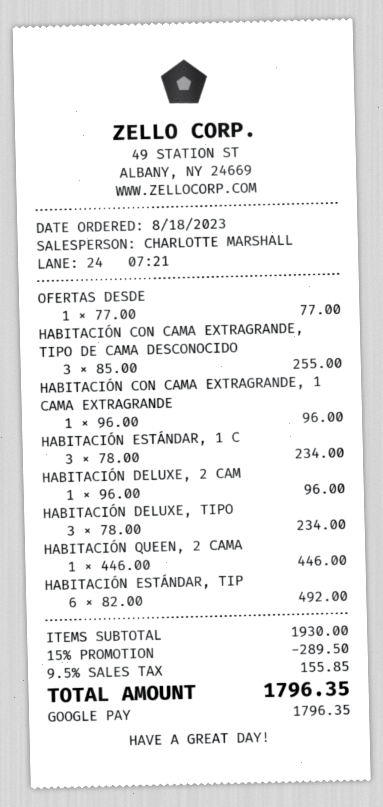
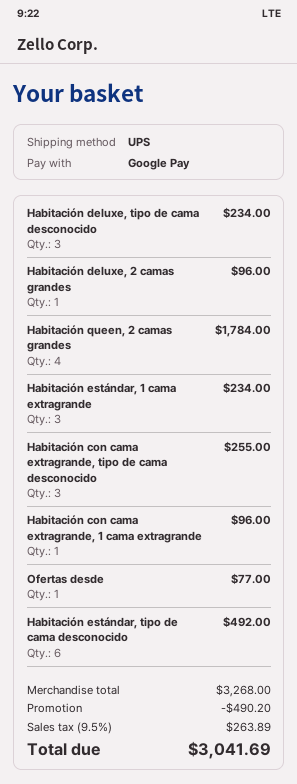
HABITACIÓN QUEEN, 2 CAMA: 1 for 446.00 -> 4 for 1784.00
subtotal: 1930.00 -> 3268.00
discount: 289.50 -> 490.20
tax: 9.5% = 155.85 -> 9.5% = 263.89
total: 1796.35 -> 3041.69

